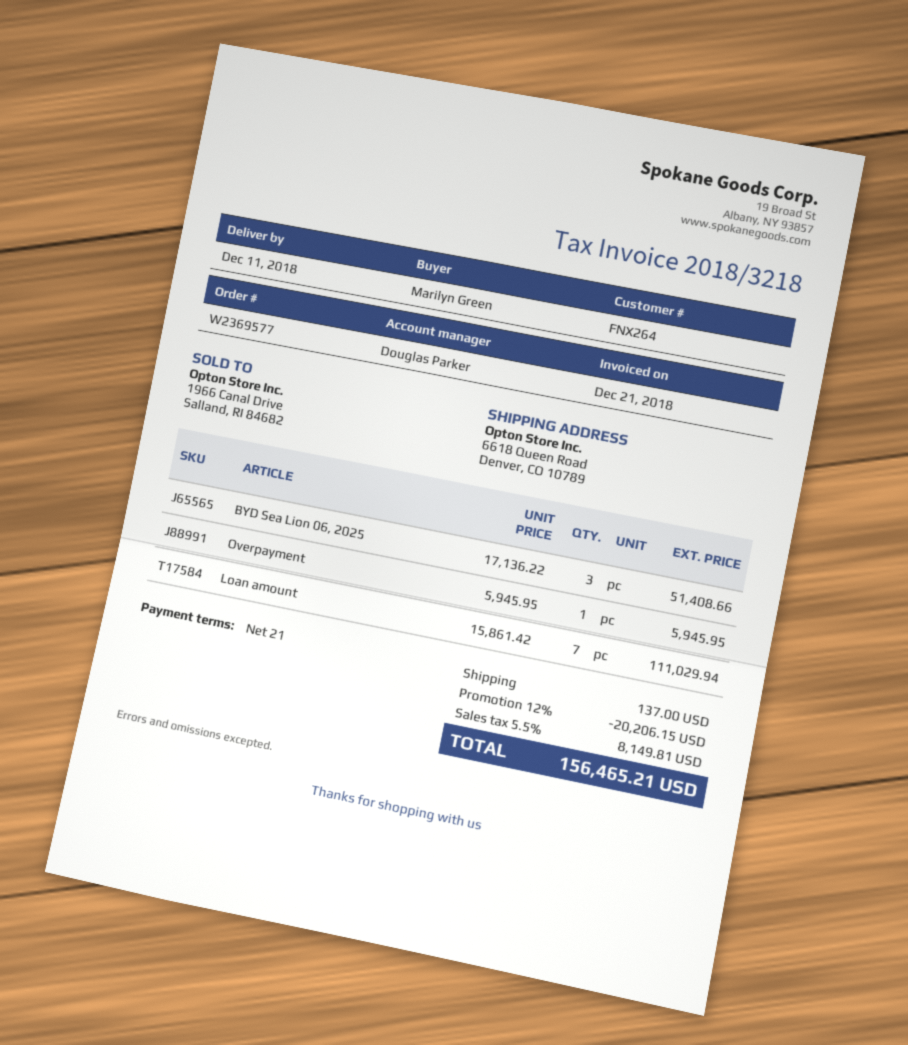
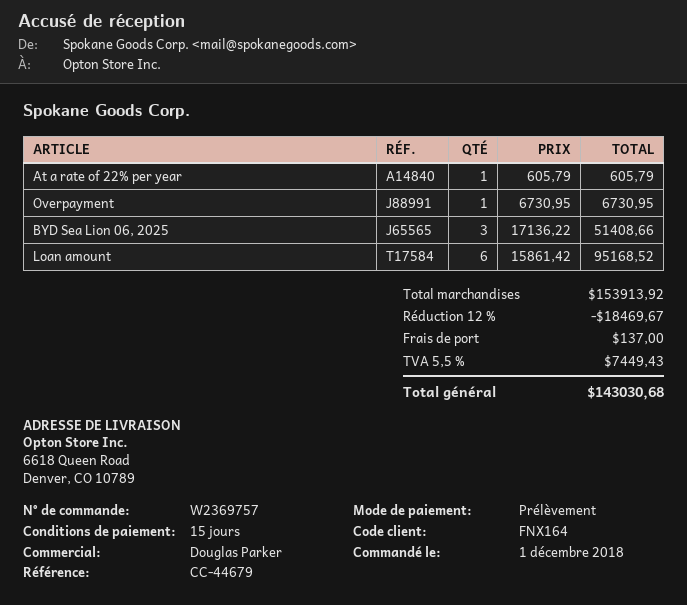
order number: W2369577 -> W2369757
payment terms: 21 days -> 15 days
customer number: FNX264 -> FNX164
Overpayment: 1 x 5945.95 = 5945.95 -> 1 x 6730.95 = 6730.95
Loan amount: 7 x 15861.42 = 111029.94 -> 6 x 15861.42 = 95168.52
At a rate of 22% per year: none -> 1 x 605.79 = 605.79
discount: 12% = 20206.15 -> 12% = 18469.67
tax: 5.5% = 8149.81 -> 5.5% = 7449.43
total: 156465.21 -> 143030.68

